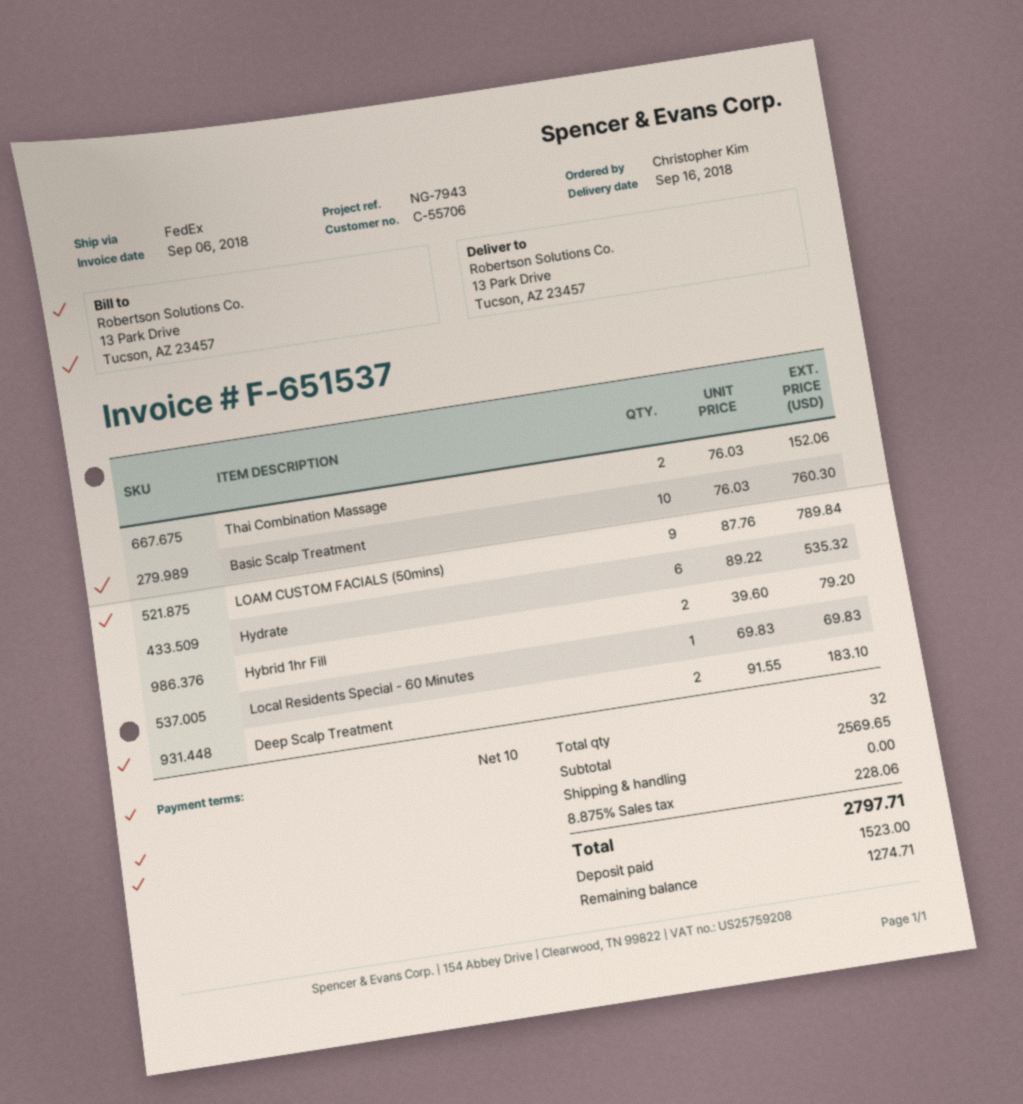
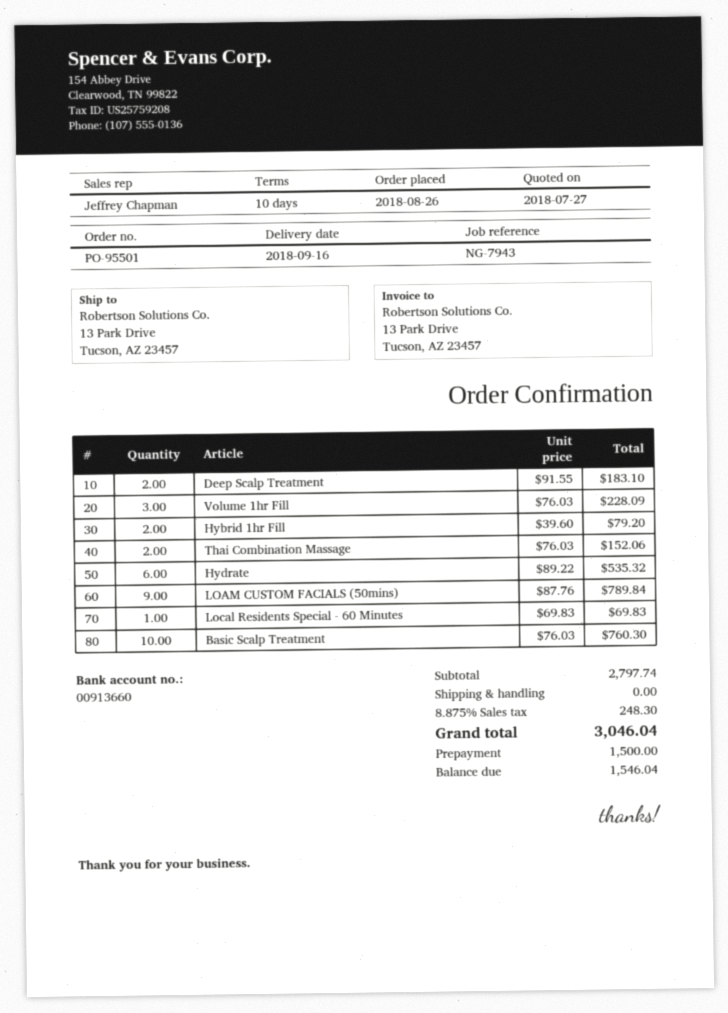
Volume 1hr Fill: none -> 3 x 76.03 = 228.09
subtotal: 2569.65 -> 2797.74
tax: 8.875% = 228.06 -> 8.875% = 248.30
total: 2797.71 -> 3046.04
deposit: 1523.00 -> 1500.00
balance: 1274.71 -> 1546.04

